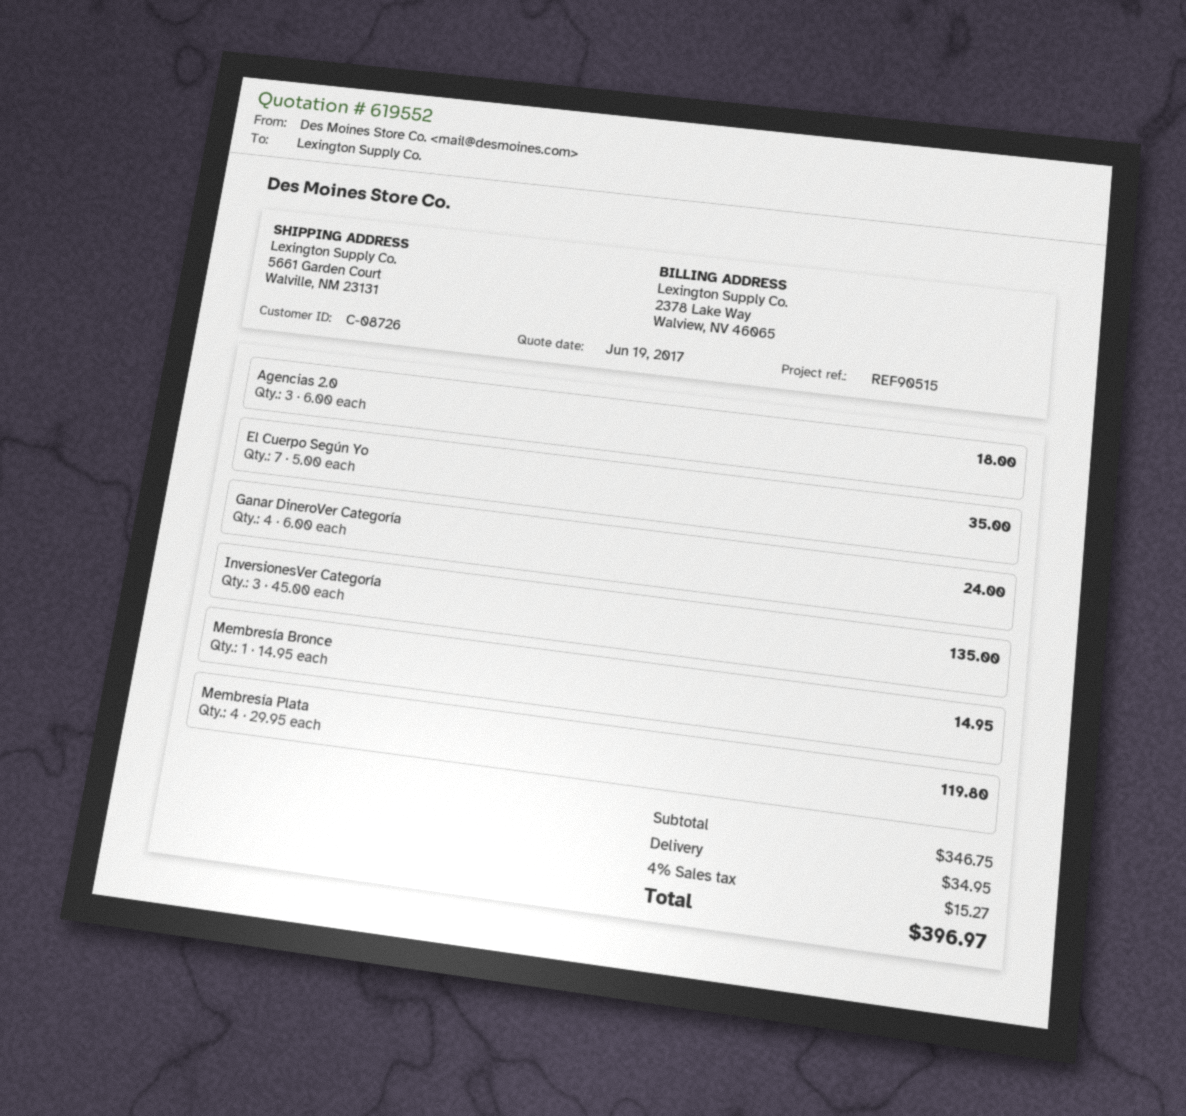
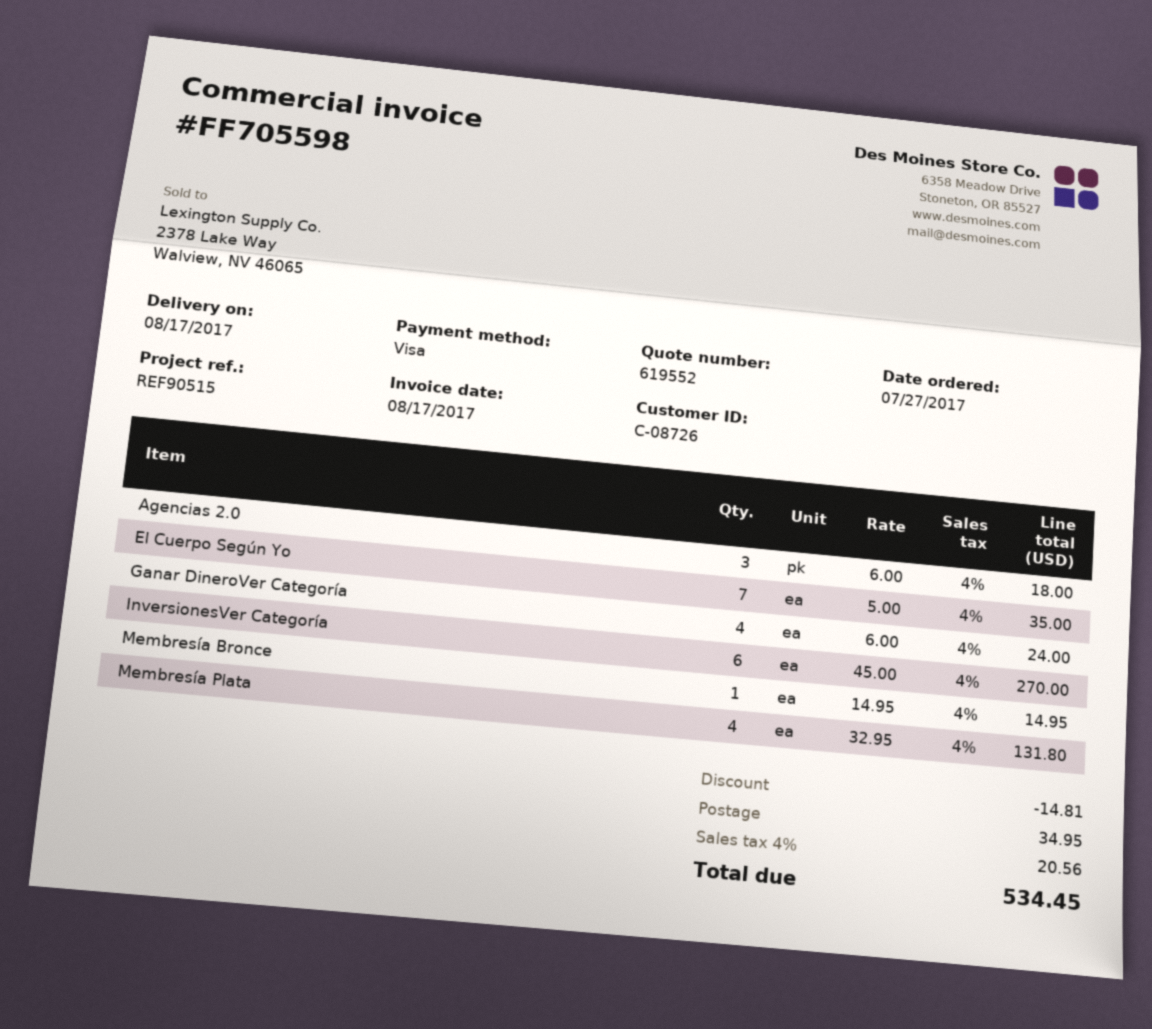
InversionesVer Categoría: 3 x 45.00 = 135.00 -> 6 x 45.00 = 270.00
Membresía Plata: 4 x 29.95 = 119.80 -> 4 x 32.95 = 131.80
discount: none -> 14.81
tax: 4% = 15.27 -> 4% = 20.56
total: 396.97 -> 534.45

